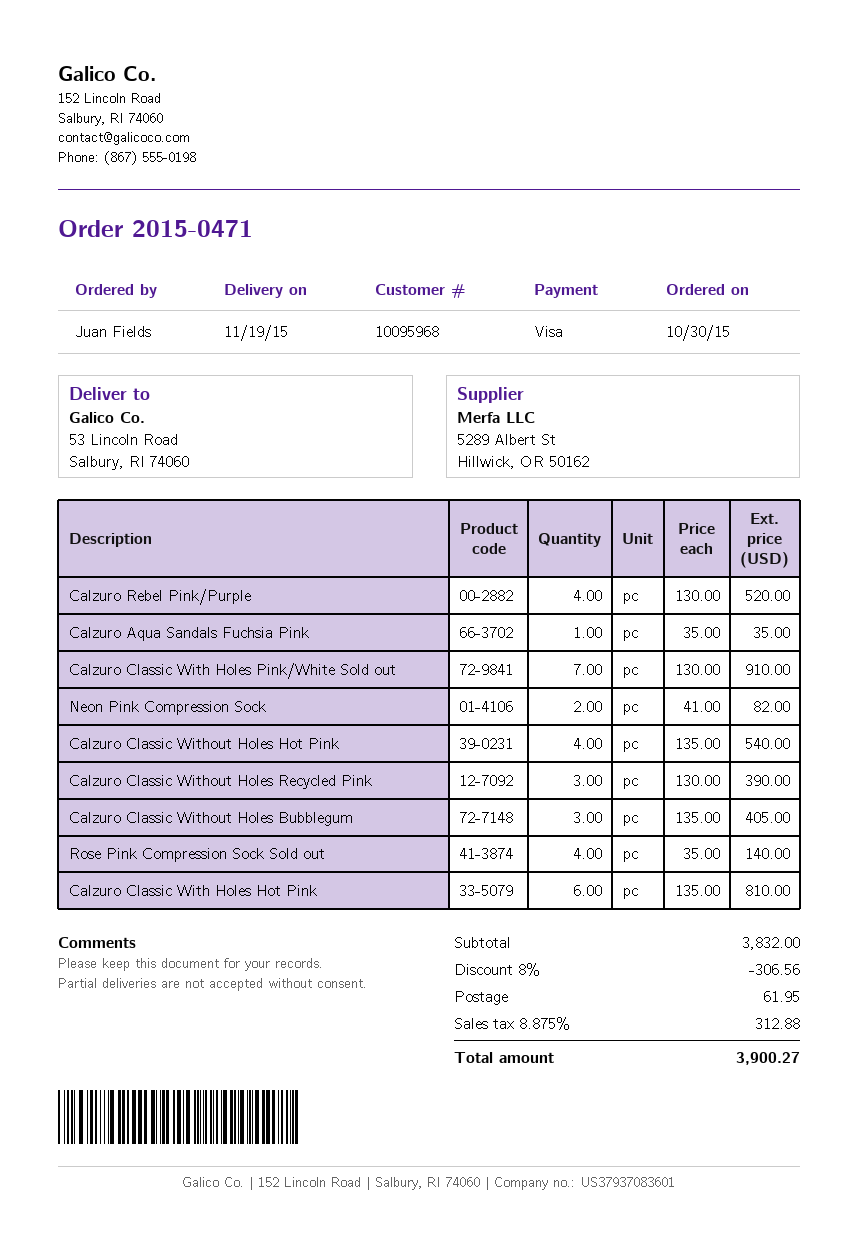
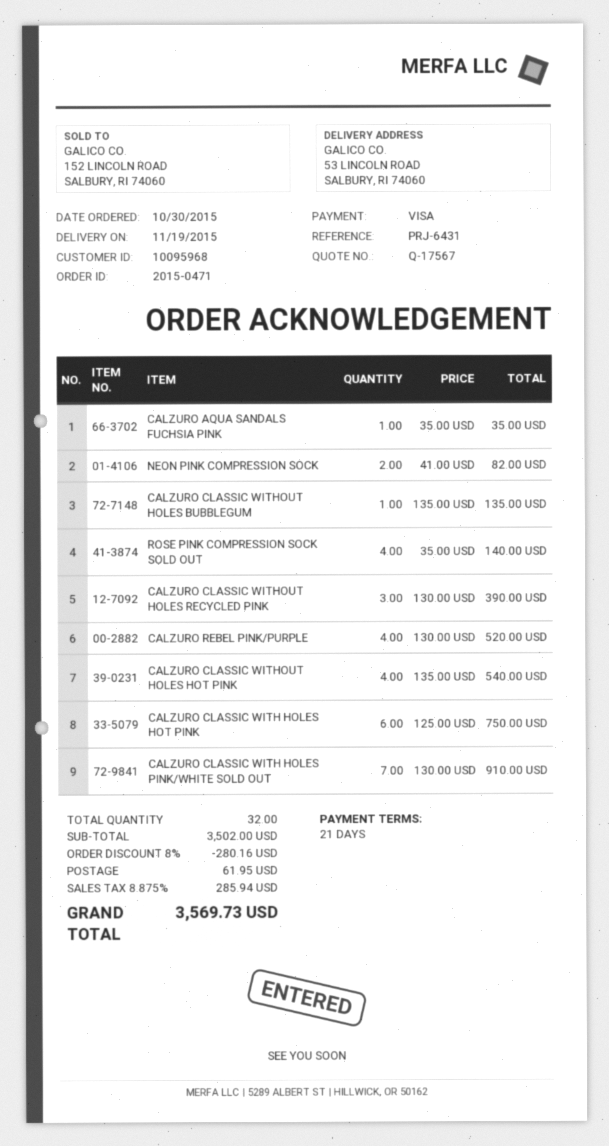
Calzuro Classic Without Holes Bubblegum: 3 x 135.00 = 405.00 -> 1 x 135.00 = 135.00
Calzuro Classic With Holes Hot Pink: 6 x 135.00 = 810.00 -> 6 x 125.00 = 750.00
subtotal: 3832.00 -> 3502.00
discount: 8% = 306.56 -> 8% = 280.16
tax: 8.875% = 312.88 -> 8.875% = 285.94
total: 3900.27 -> 3569.73

